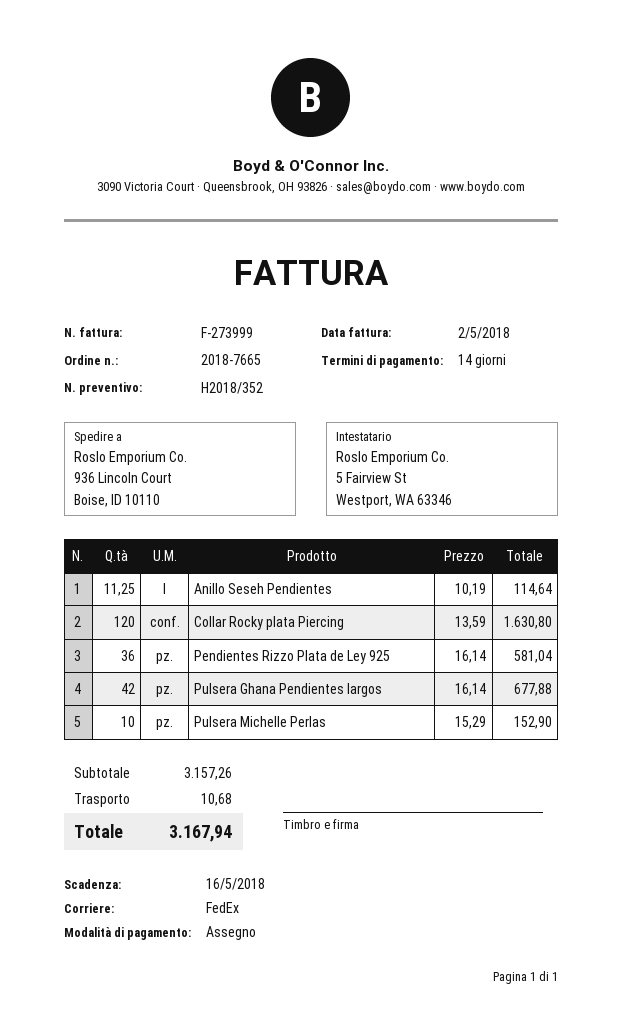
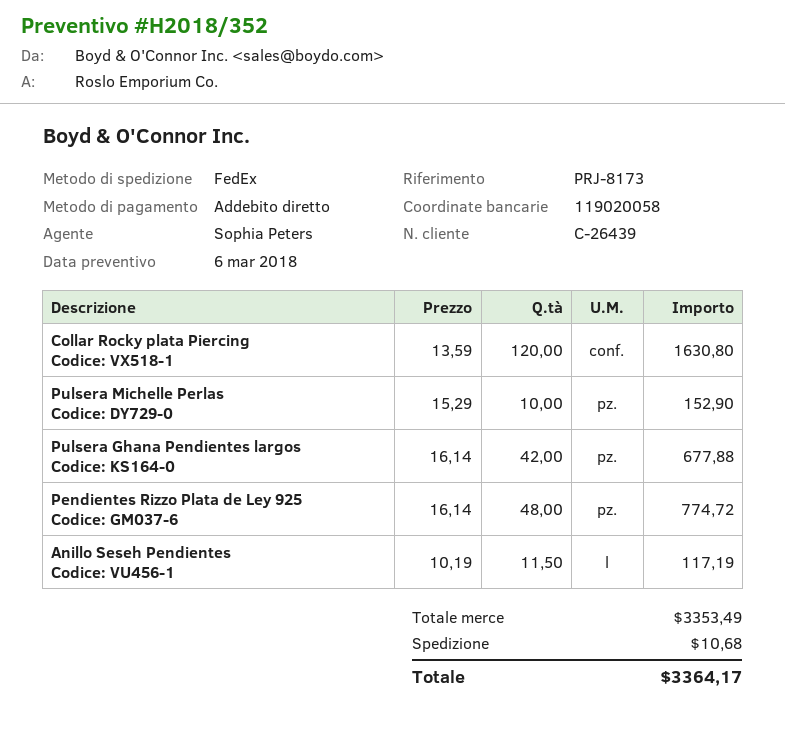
payment method: cheque -> direct debit
Anillo Seseh Pendientes: 11.25 x 10.19 = 114.64 -> 11.5 x 10.19 = 117.19
Pendientes Rizzo Plata de Ley 925: 36 x 16.14 = 581.04 -> 48 x 16.14 = 774.72
subtotal: 3157.26 -> 3353.49
total: 3167.94 -> 3364.17

